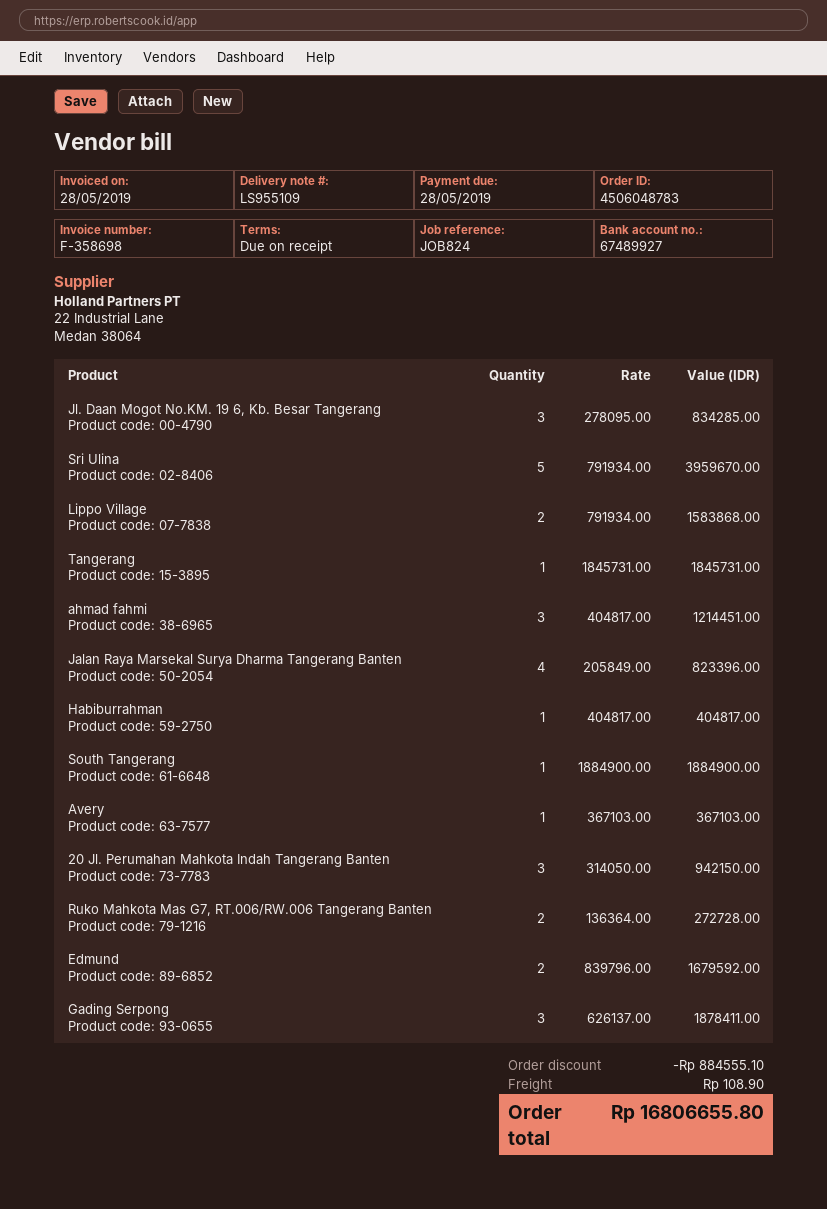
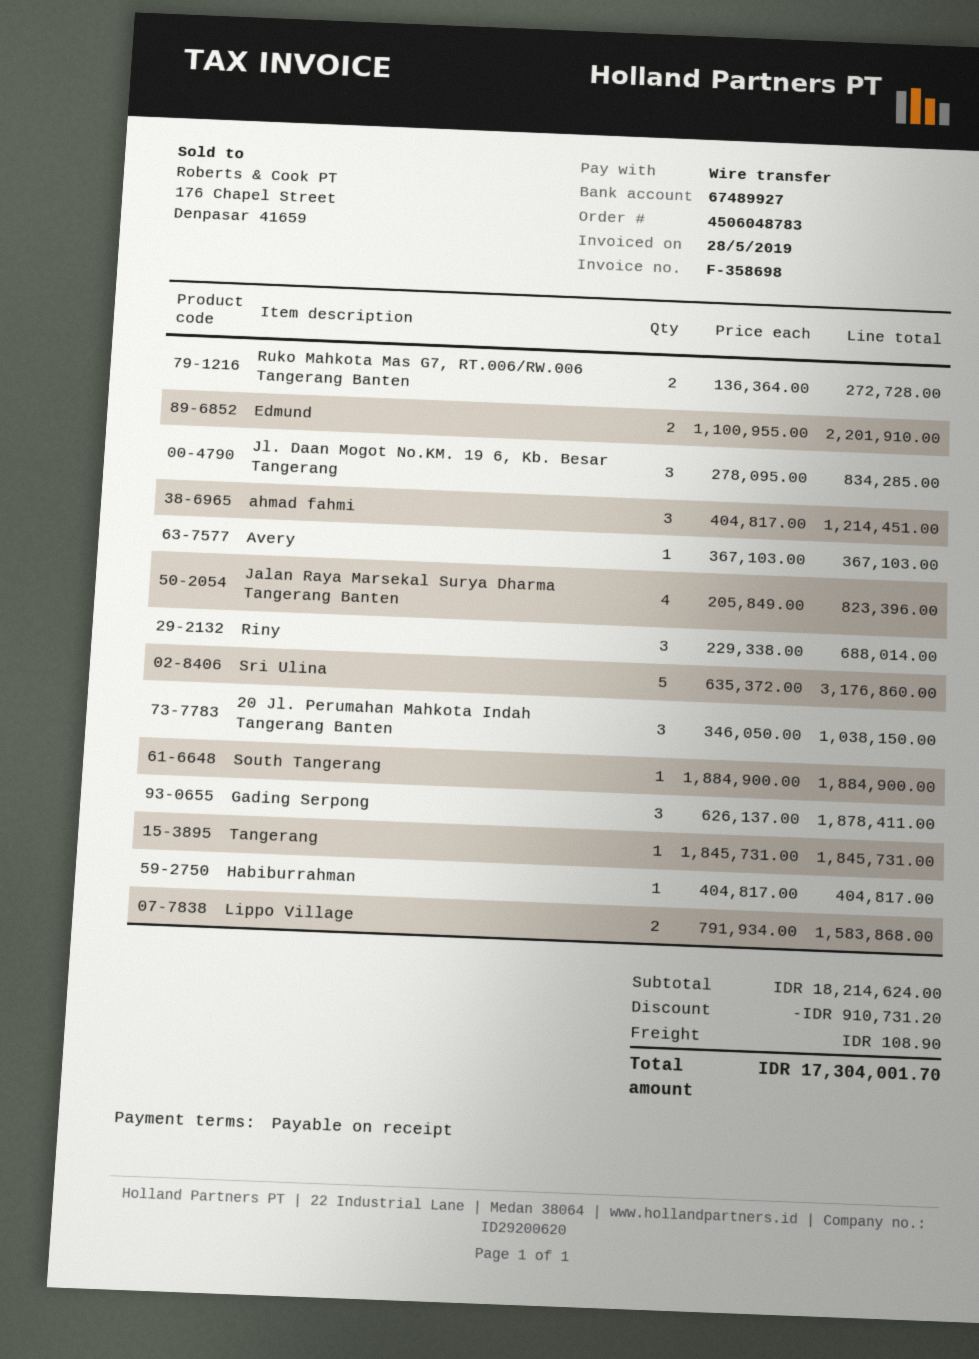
Sri Ulina: 5 x 791934.00 = 3959670.00 -> 5 x 635372.00 = 3176860.00
20 Jl. Perumahan Mahkota Indah Tangerang Banten: 3 x 314050.00 = 942150.00 -> 3 x 346050.00 = 1038150.00
Edmund: 2 x 839796.00 = 1679592.00 -> 2 x 1100955.00 = 2201910.00
Riny: none -> 3 x 229338.00 = 688014.00
discount: 884555.10 -> 910731.20
total: 16806655.80 -> 17304001.70

